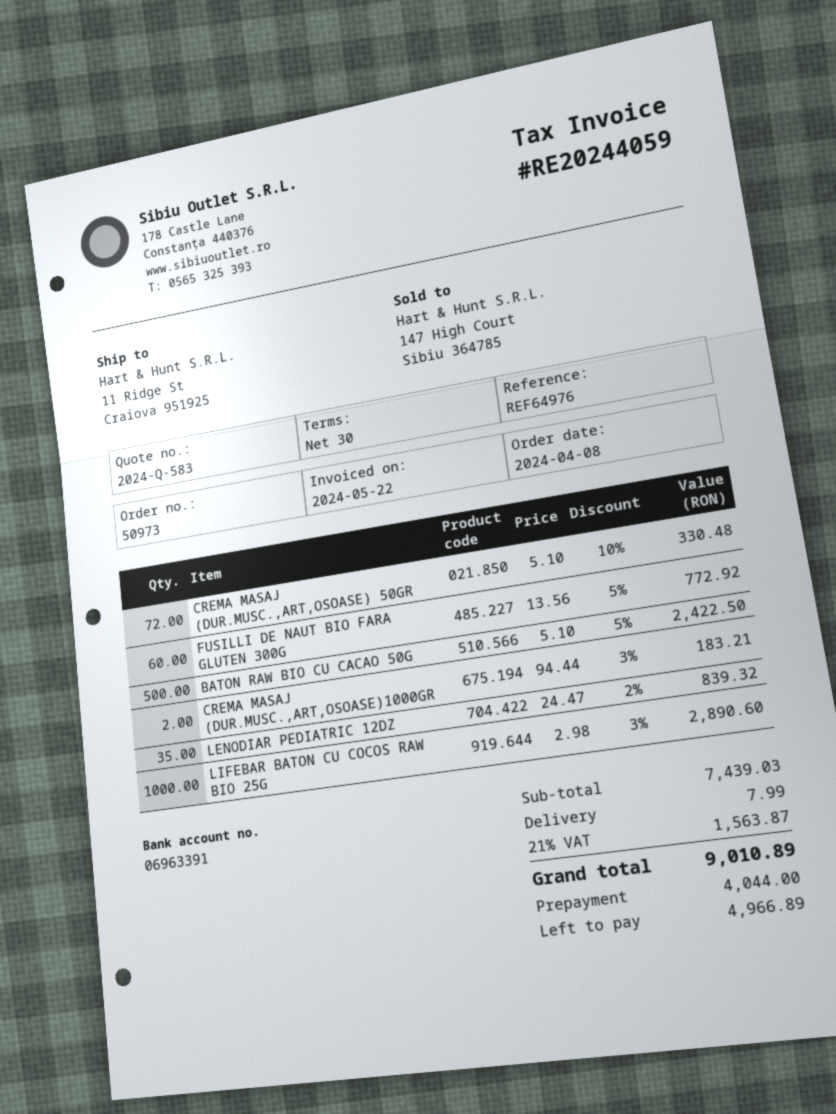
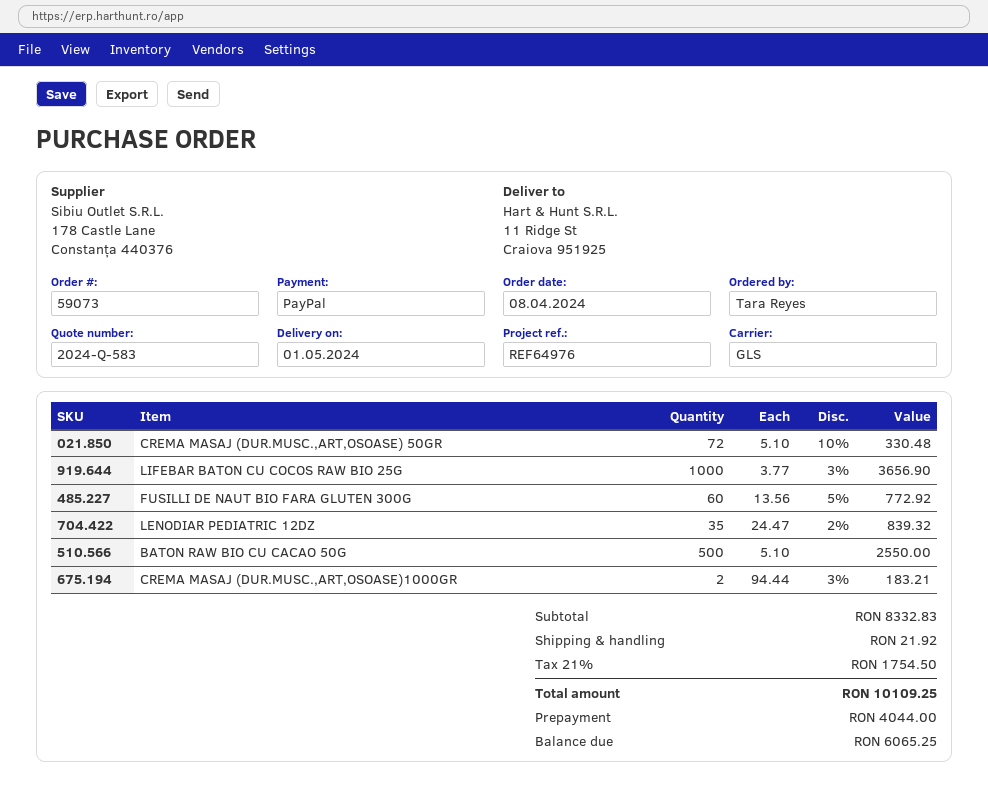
order number: 50973 -> 59073
BATON RAW BIO CU CACAO 50G: 500 x 5.10 - 5% = 2422.50 -> 500 x 5.10 = 2550.00
LIFEBAR BATON CU COCOS RAW BIO 25G: 1000 x 2.98 - 3% = 2890.60 -> 1000 x 3.77 - 3% = 3656.90
subtotal: 7439.03 -> 8332.83
shipping: 7.99 -> 21.92
tax: 21% = 1563.87 -> 21% = 1754.50
total: 9010.89 -> 10109.25
balance: 4966.89 -> 6065.25

